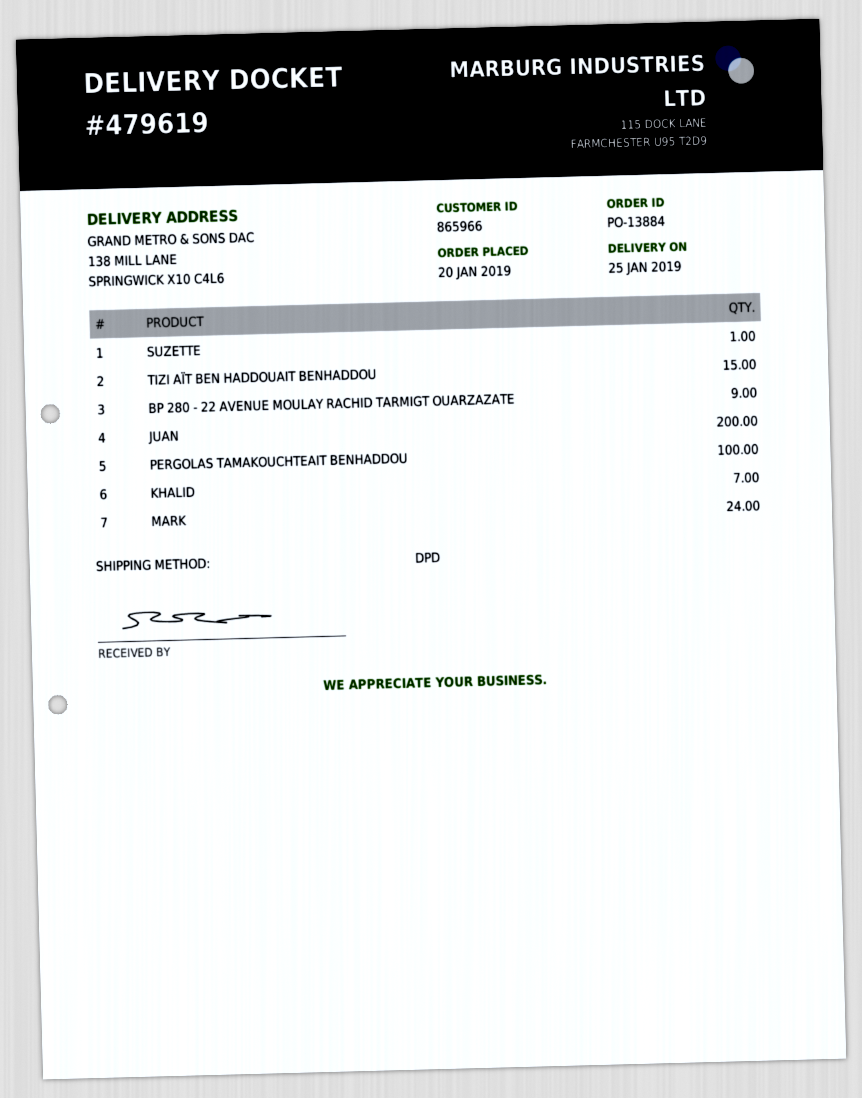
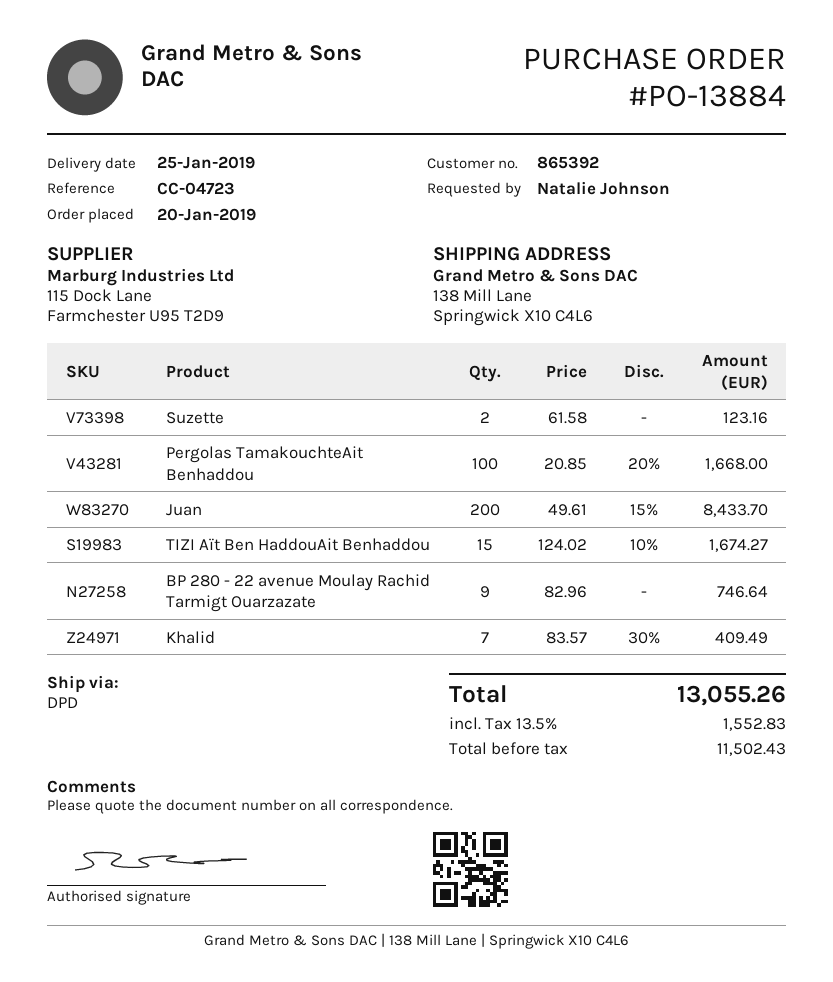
customer number: 865966 -> 865392
SUZETTE: 1 -> 2
MARK: 24 -> none

